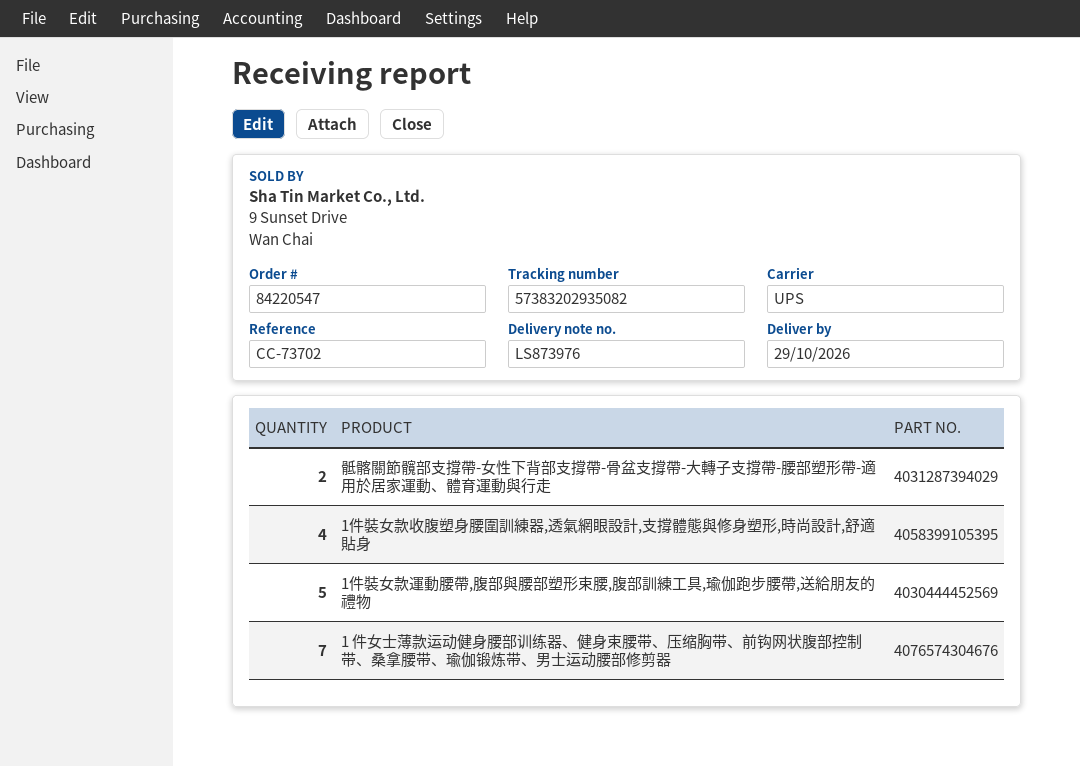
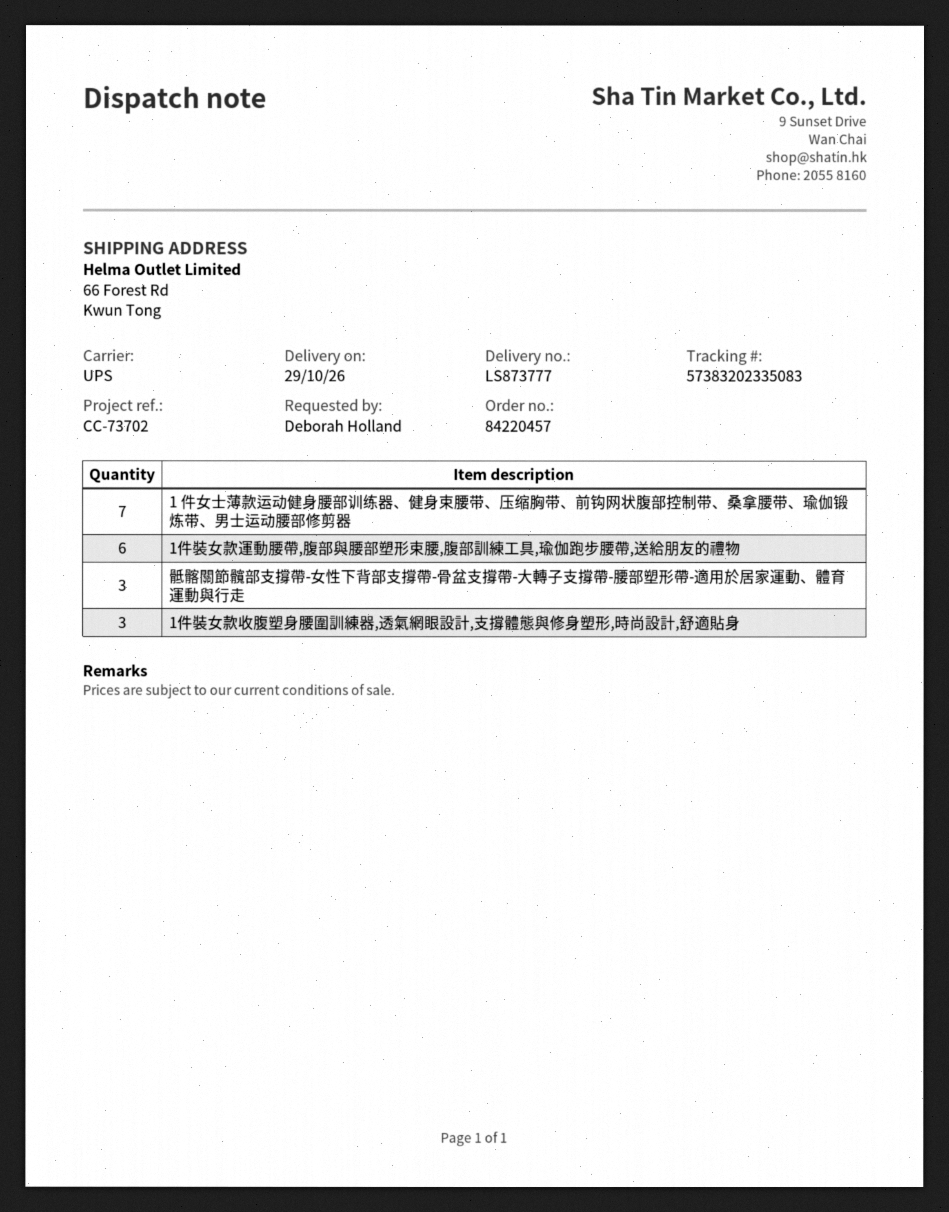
order number: 84220547 -> 84220457
delivery note number: LS873976 -> LS873777
tracking number: 57383202935082 -> 57383202335083
骶髂關節髖部支撐帶-女性下背部支撐帶-骨盆支撐帶-大轉子支撐帶-腰部塑形帶-適用於居家運動、體育運動與行走: 2 -> 3
1件裝女款收腹塑身腰圍訓練器,透氣網眼設計,支撐體態與修身塑形,時尚設計,舒適貼身: 4 -> 3
1件裝女款運動腰帶,腹部與腰部塑形束腰,腹部訓練工具,瑜伽跑步腰帶,送給朋友的禮物: 5 -> 6

